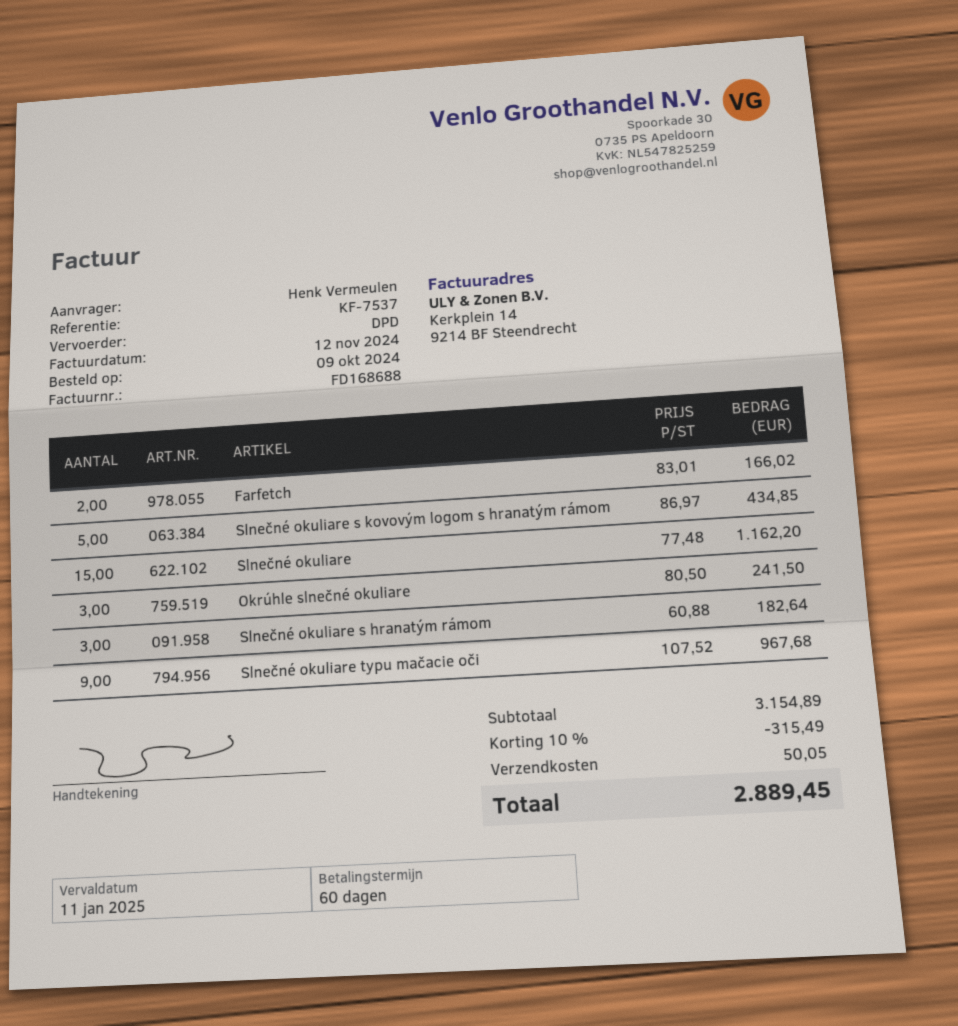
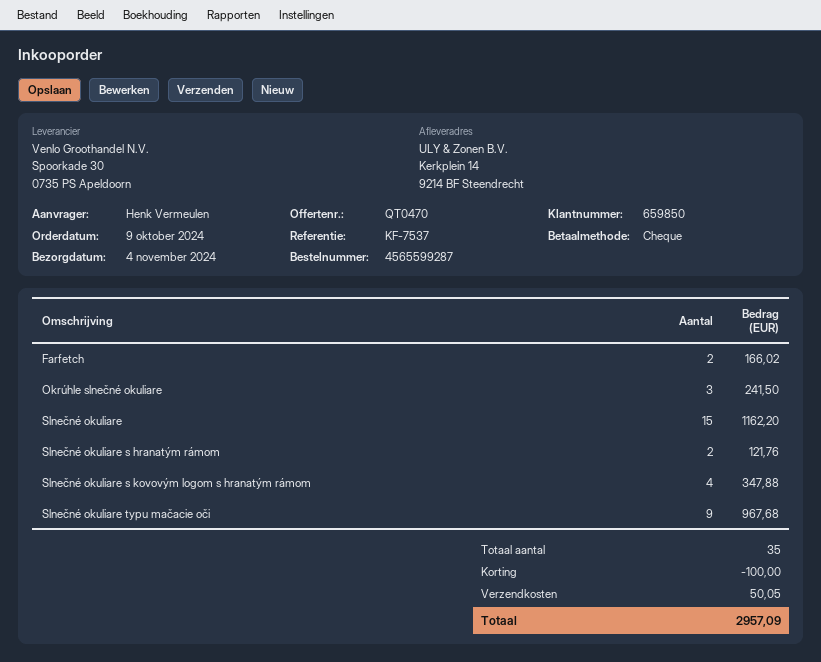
Slnečné okuliare s kovovým logom s hranatým rámom: 5 for 434.85 -> 4 for 347.88
Slnečné okuliare s hranatým rámom: 3 for 182.64 -> 2 for 121.76
discount: 315.49 -> 100.00
total: 2889.45 -> 2957.09

